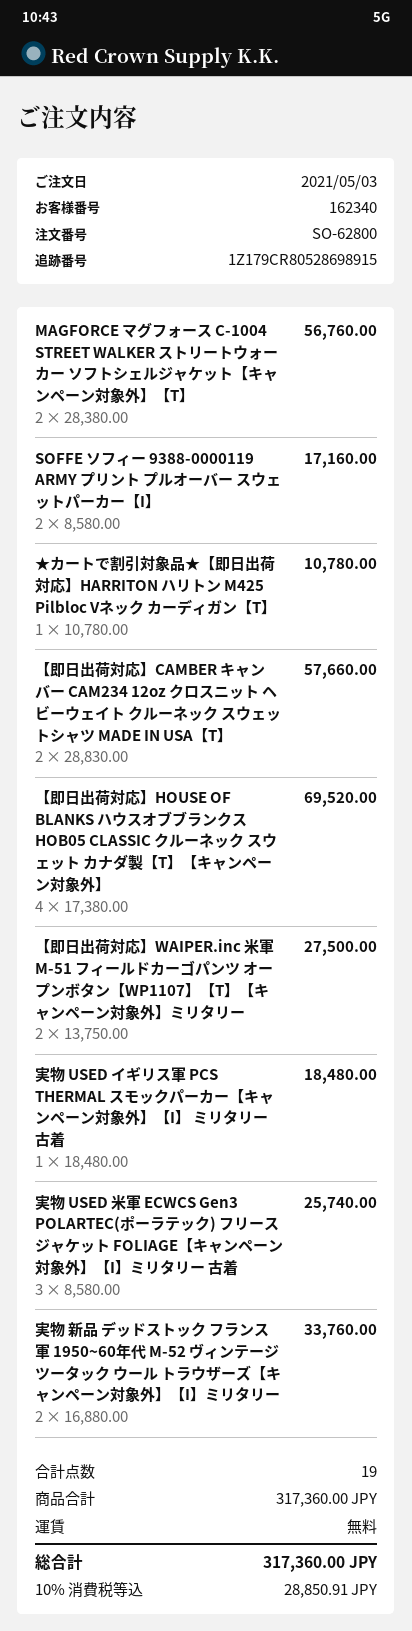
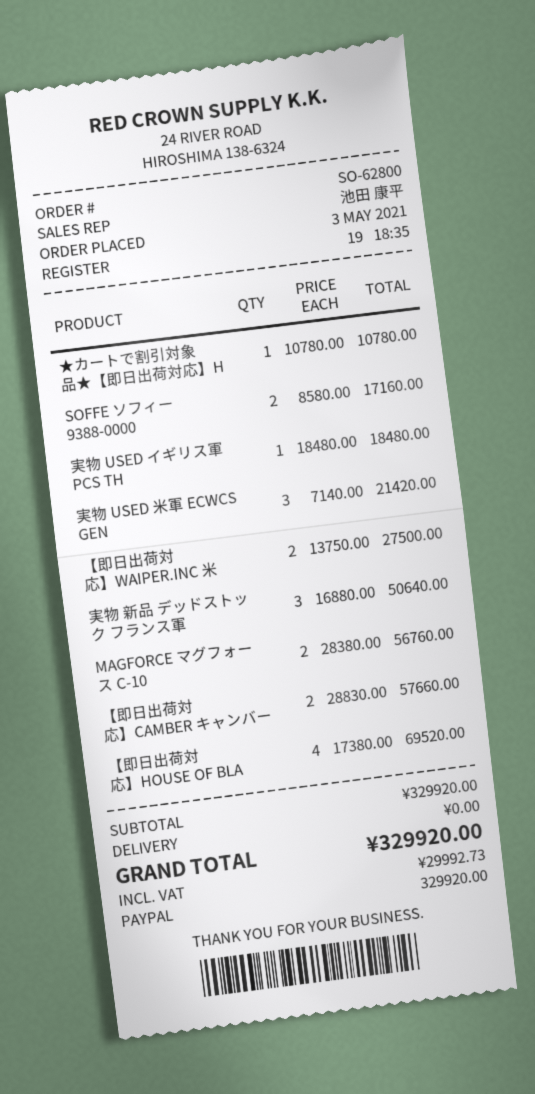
実物 USED 米軍 ECWCS Gen3 POLARTEC(ポーラテック) フリースジャケット FOLIAGE【キャンペーン対象外】【I】ミリタリー 古着: 3 x 8580.00 = 25740.00 -> 3 x 7140.00 = 21420.00
実物 新品 デッドストック フランス軍 1950~60年代 M-52 ヴィンテージ ツータック ウール トラウザーズ【キャンペーン対象外】【I】ミリタリー: 2 x 16880.00 = 33760.00 -> 3 x 16880.00 = 50640.00
subtotal: 317360.00 -> 329920.00
tax: 28850.91 -> 29992.73
total: 317360.00 -> 329920.00

